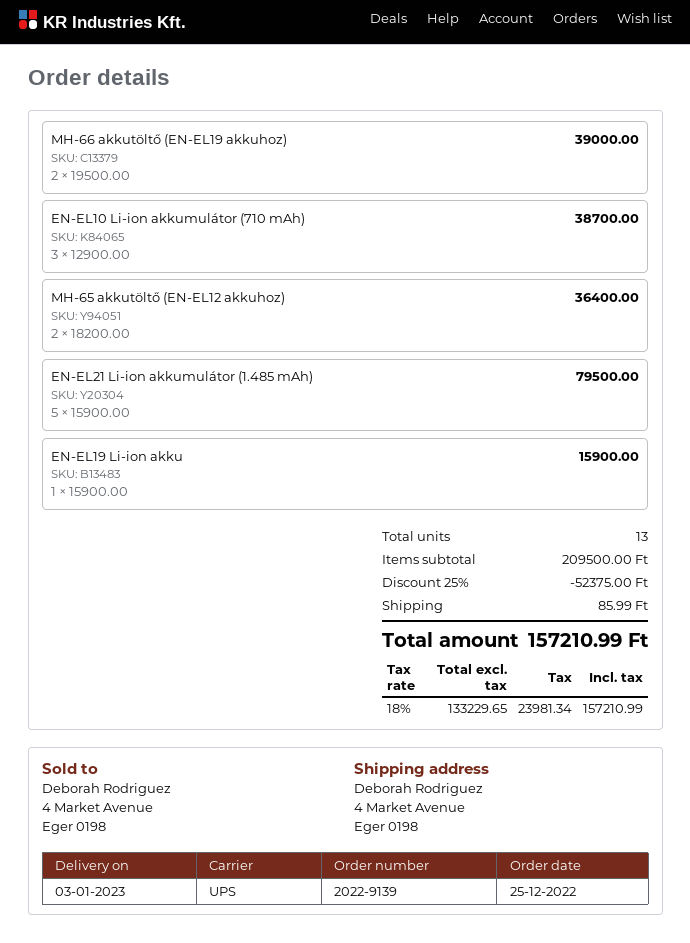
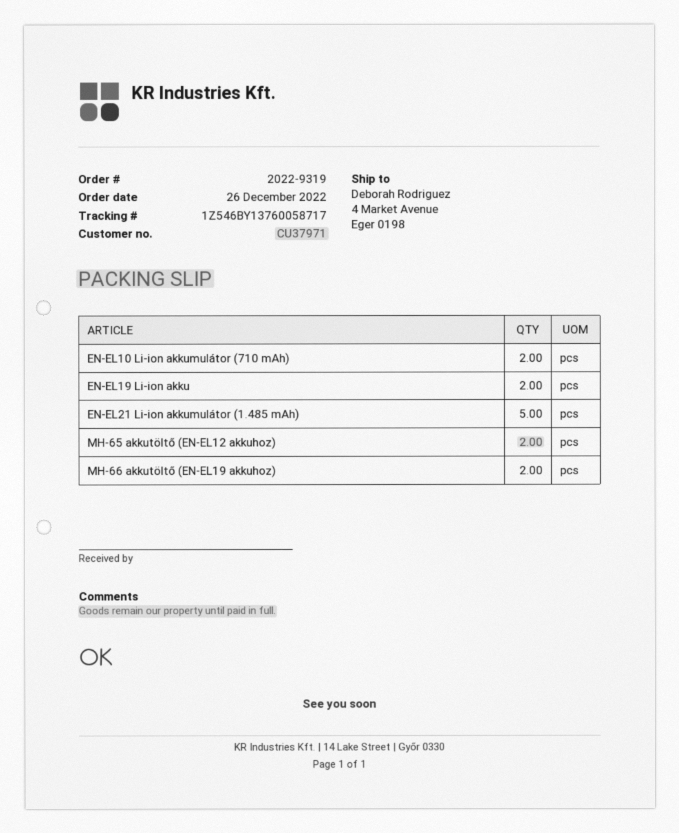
order number: 2022-9139 -> 2022-9319
order date: 2022-12-25 -> 2022-12-26
EN-EL10 Li-ion akkumulátor (710 mAh): 3 -> 2
EN-EL19 Li-ion akku: 1 -> 2

